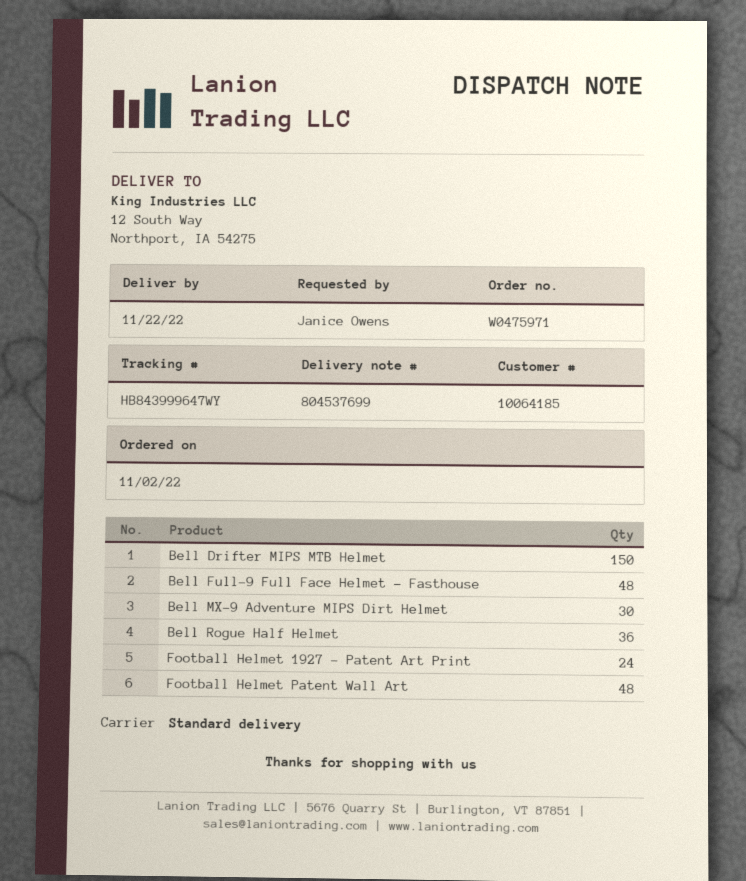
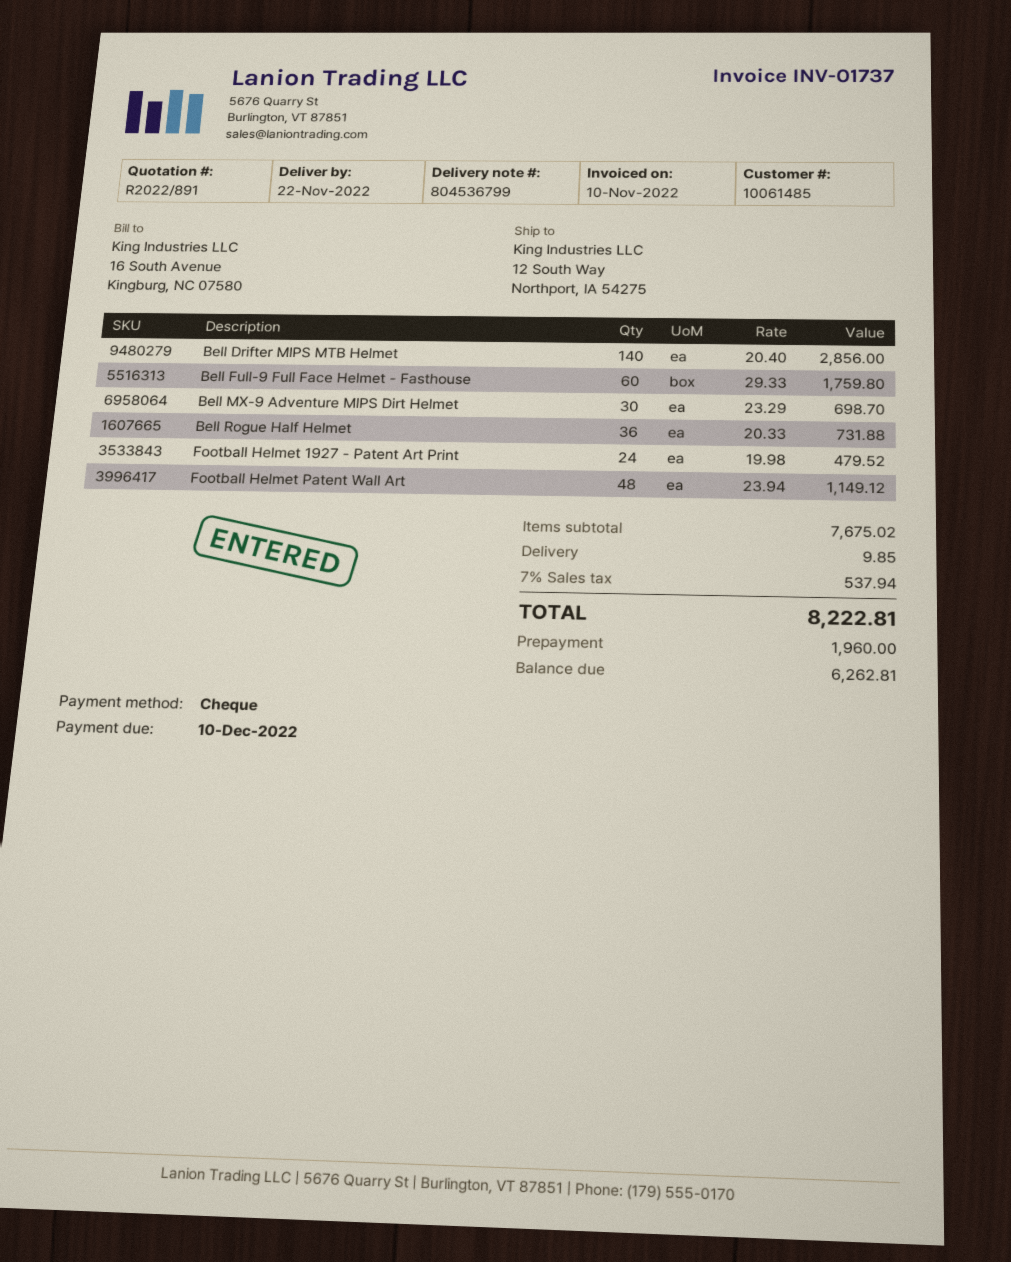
delivery note number: 804537699 -> 804536799
customer number: 10064185 -> 10061485
Bell Drifter MIPS MTB Helmet: 150 -> 140
Bell Full-9 Full Face Helmet - Fasthouse: 48 -> 60

